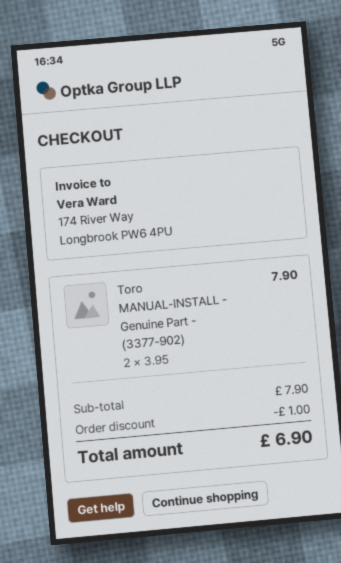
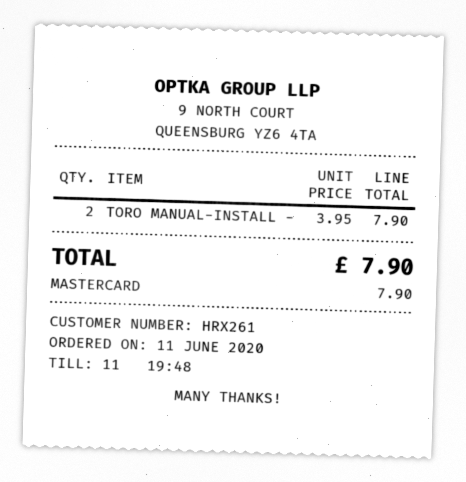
discount: 1.00 -> none
total: 6.90 -> 7.90

